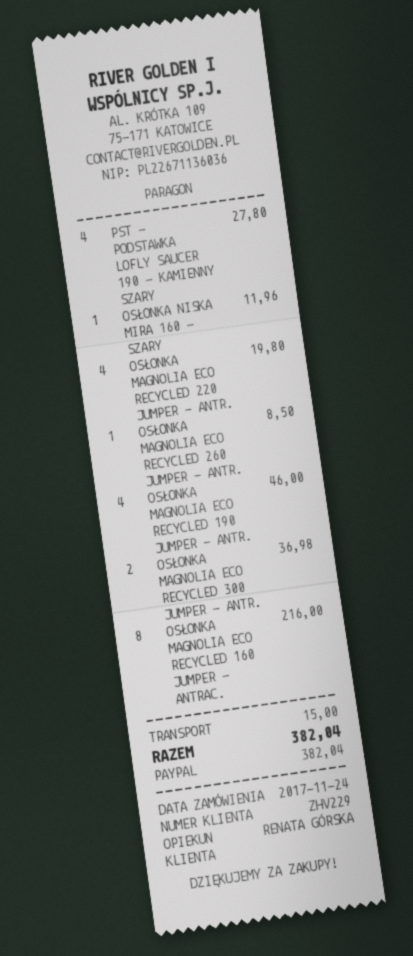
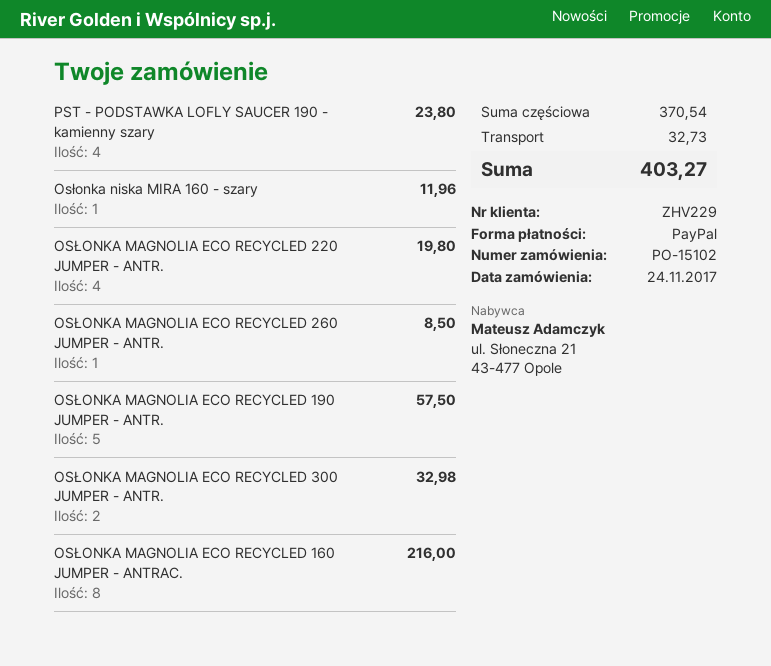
PST - PODSTAWKA LOFLY SAUCER 190 - KAMIENNY SZARY: 4 for 27.80 -> 4 for 23.80
OSŁONKA MAGNOLIA ECO RECYCLED 190 JUMPER - ANTR.: 4 for 46.00 -> 5 for 57.50
OSŁONKA MAGNOLIA ECO RECYCLED 300 JUMPER - ANTR.: 2 for 36.98 -> 2 for 32.98
shipping: 15.00 -> 32.73
total: 382.04 -> 403.27

